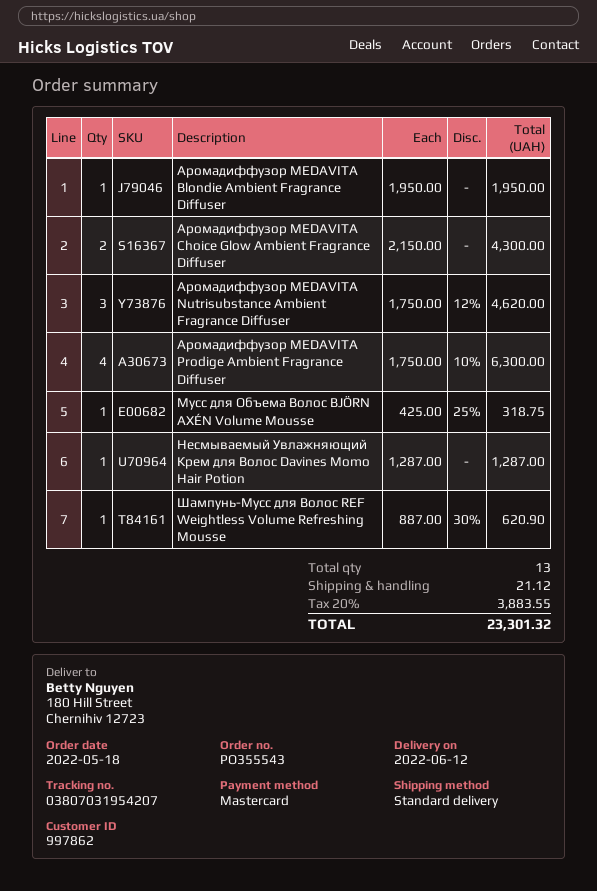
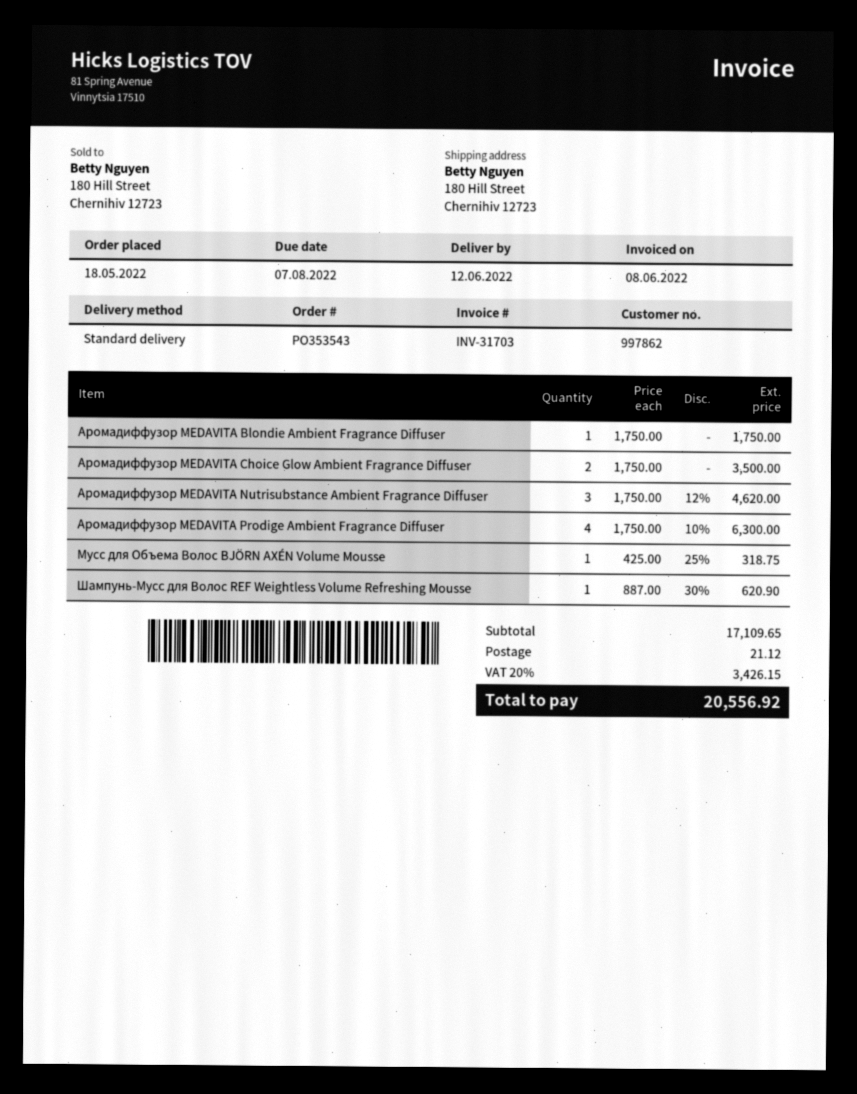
order number: PO355543 -> PO353543
Аромадиффузор MEDAVITA Blondie Ambient Fragrance Diffuser: 1 x 1950.00 = 1950.00 -> 1 x 1750.00 = 1750.00
Аромадиффузор MEDAVITA Choice Glow Ambient Fragrance Diffuser: 2 x 2150.00 = 4300.00 -> 2 x 1750.00 = 3500.00
Несмываемый Увлажняющий Крем для Волос Davines Momo Hair Potion: 1 x 1287.00 = 1287.00 -> none
tax: 20% = 3883.55 -> 20% = 3426.15
total: 23301.32 -> 20556.92

